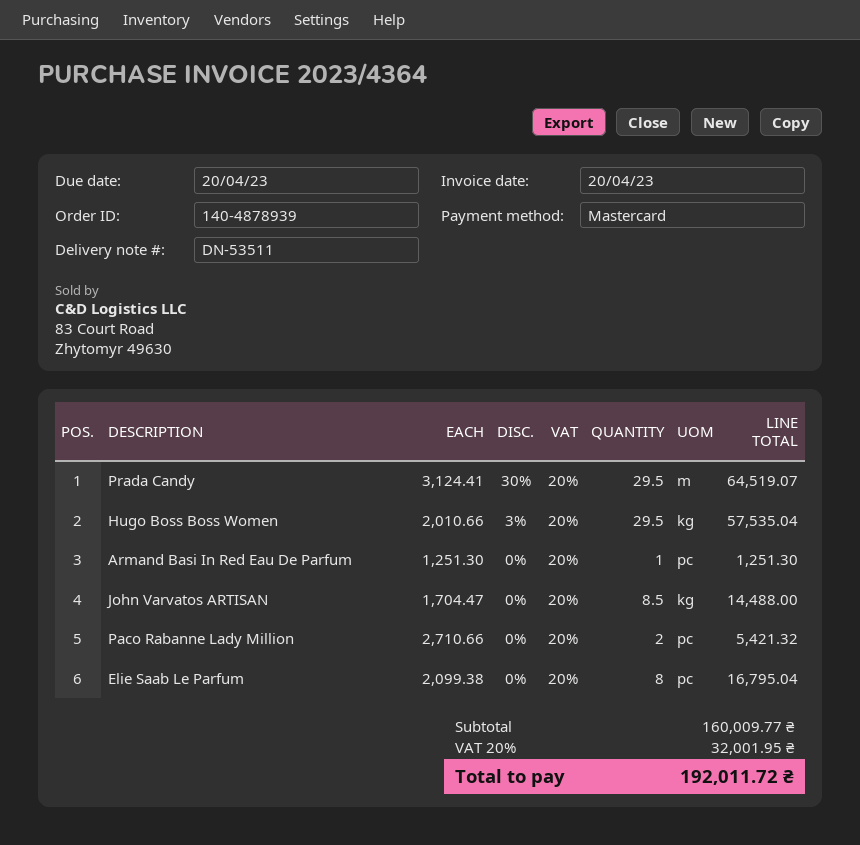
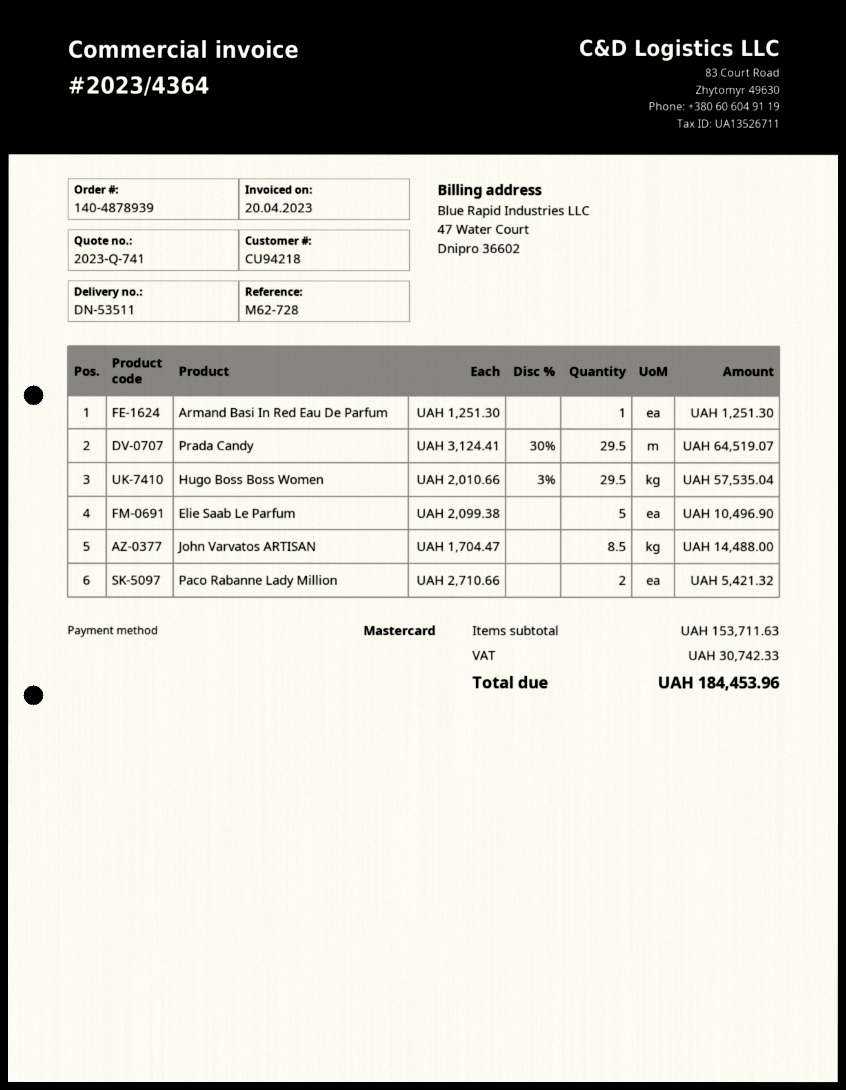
Elie Saab Le Parfum: 8 x 2099.38 = 16795.04 -> 5 x 2099.38 = 10496.90
subtotal: 160009.77 -> 153711.63
tax: 32001.95 -> 30742.33
total: 192011.72 -> 184453.96

